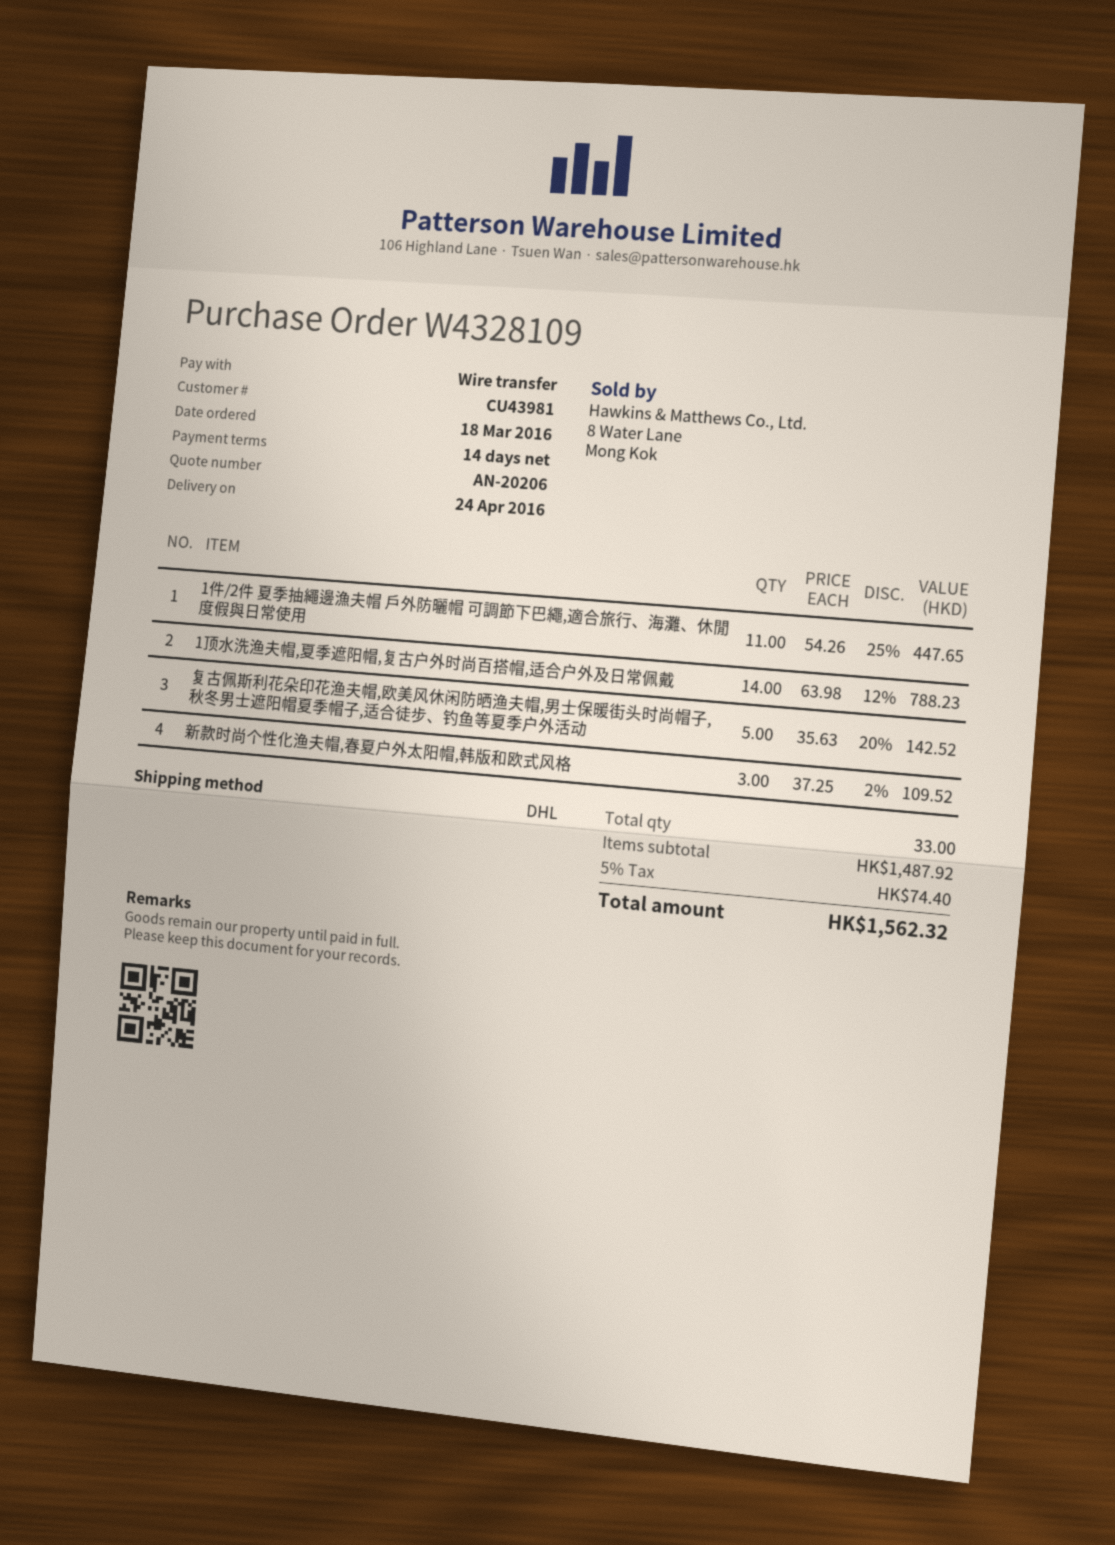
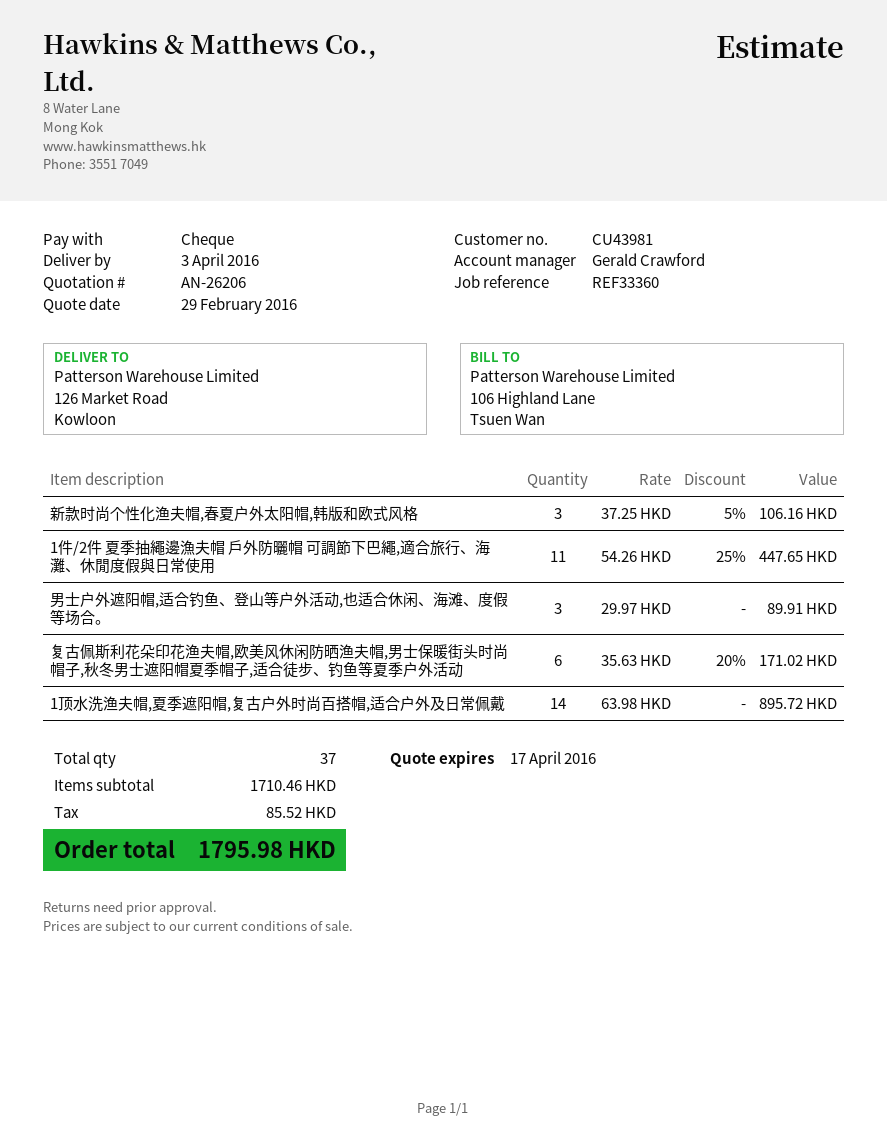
quote number: AN-20206 -> AN-26206
delivery date: 2016-04-24 -> 2016-04-03
payment method: bank transfer -> cheque
1顶水洗渔夫帽,夏季遮阳帽,复古户外时尚百搭帽,适合户外及日常佩戴: 14 x 63.98 - 12% = 788.23 -> 14 x 63.98 = 895.72
复古佩斯利花朵印花渔夫帽,欧美风休闲防晒渔夫帽,男士保暖街头时尚帽子,秋冬男士遮阳帽夏季帽子,适合徒步、钓鱼等夏季户外活动: 5 x 35.63 - 20% = 142.52 -> 6 x 35.63 - 20% = 171.02
新款时尚个性化渔夫帽,春夏户外太阳帽,韩版和欧式风格: 3 x 37.25 - 2% = 109.52 -> 3 x 37.25 - 5% = 106.16
男士户外遮阳帽,适合钓鱼、登山等户外活动,也适合休闲、海滩、度假等场合。: none -> 3 x 29.97 = 89.91
total quantity: 33 -> 37
subtotal: 1487.92 -> 1710.46
tax: 74.40 -> 85.52
total: 1562.32 -> 1795.98

